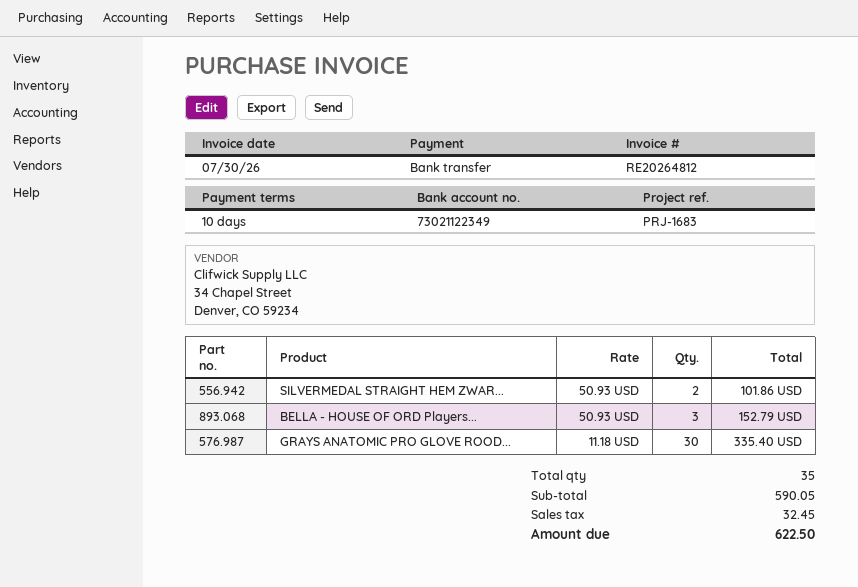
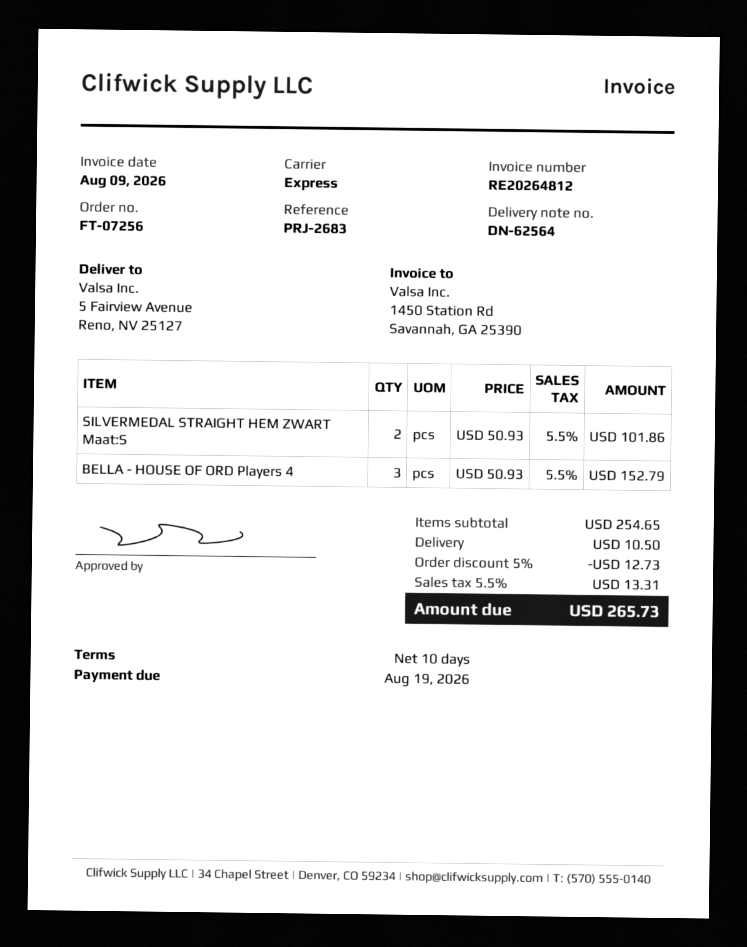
invoice date: 2026-07-30 -> 2026-08-09
reference: PRJ-1683 -> PRJ-2683
GRAYS ANATOMIC PRO GLOVE ROOD...: 30 x 11.18 = 335.40 -> none
subtotal: 590.05 -> 254.65
discount: none -> 5% = 12.73
shipping: none -> 10.50
tax: 32.45 -> 13.31
total: 622.50 -> 265.73

